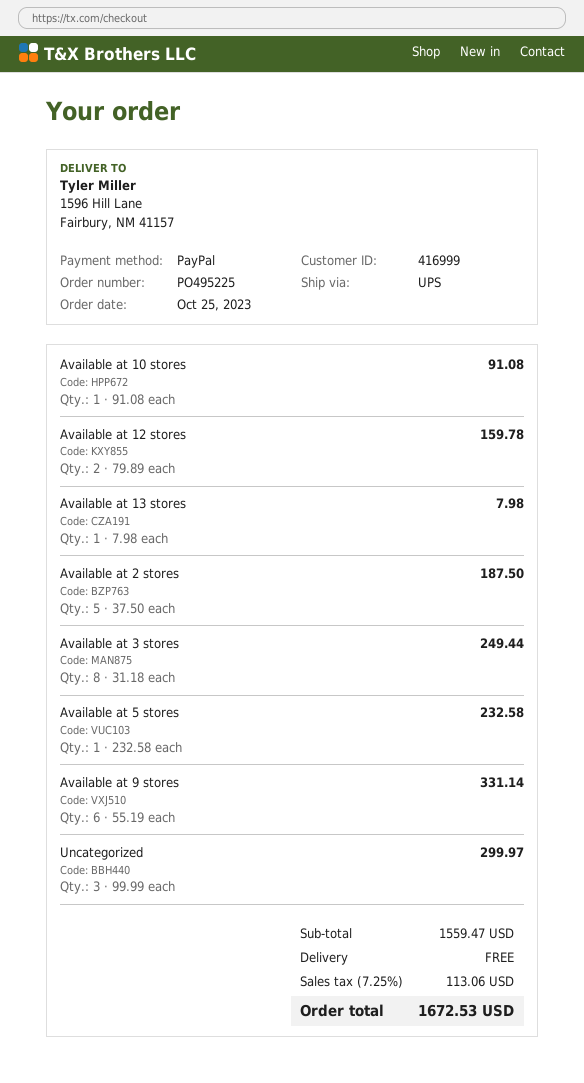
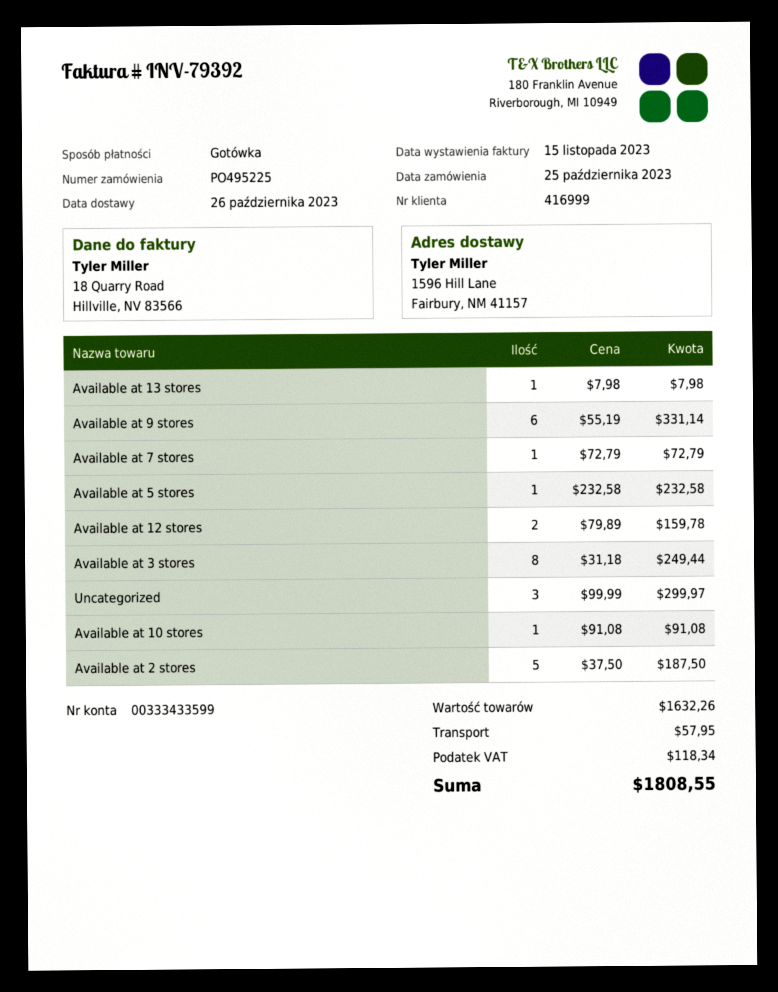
payment method: PayPal -> cash
Available at 7 stores: none -> 1 x 72.79 = 72.79
subtotal: 1559.47 -> 1632.26
shipping: 0.00 -> 57.95
tax: 113.06 -> 118.34
total: 1672.53 -> 1808.55

